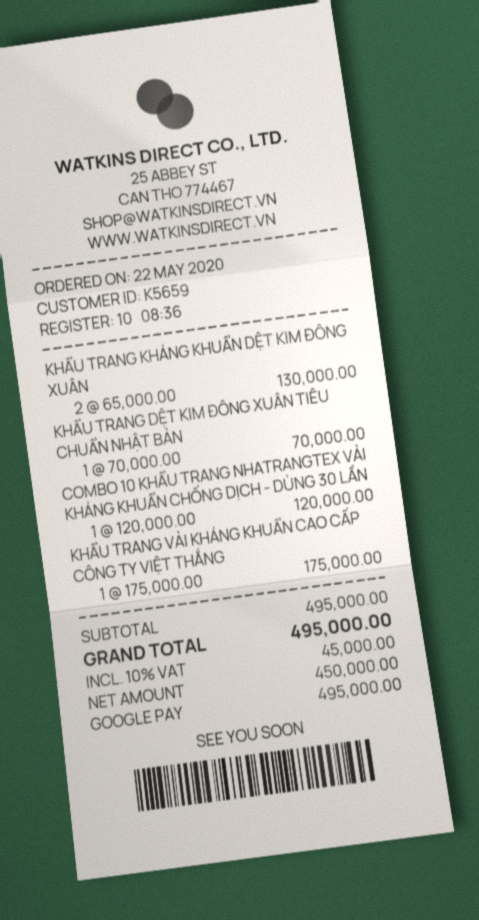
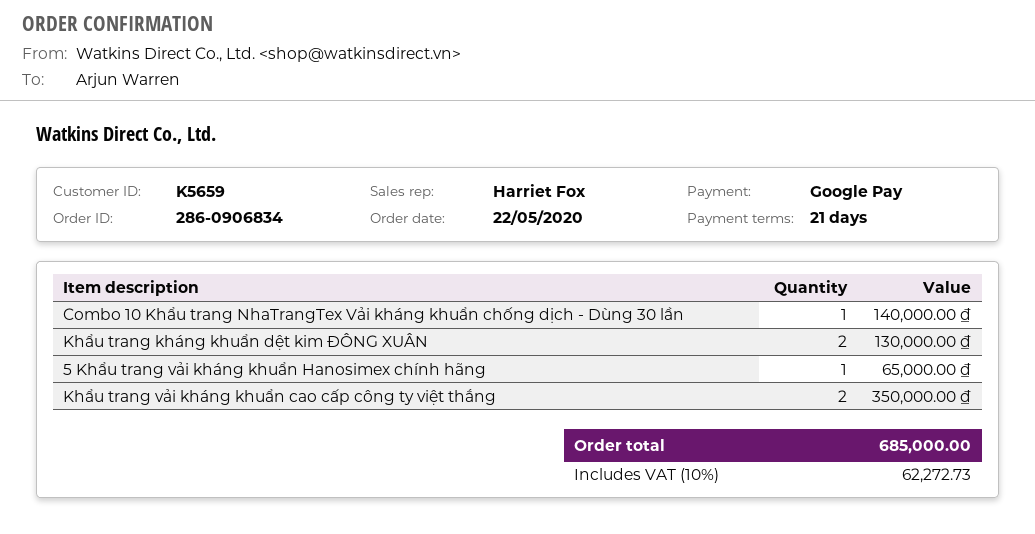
KHẨU TRANG DỆT KIM ĐÔNG XUÂN TIÊU CHUẨN NHẬT BẢN: 1 for 70000.00 -> none
COMBO 10 KHẨU TRANG NHATRANGTEX VẢI KHÁNG KHUẨN CHỐNG DỊCH - DÙNG 30 LẦN: 1 for 120000.00 -> 1 for 140000.00
KHẨU TRANG VẢI KHÁNG KHUẨN CAO CẤP CÔNG TY VIỆT THẮNG: 1 for 175000.00 -> 2 for 350000.00
5 Khẩu trang vải kháng khuẩn Hanosimex chính hãng: none -> 1 for 65000.00
tax: 10% = 45000.00 -> 10% = 62272.73
total: 495000.00 -> 685000.00

